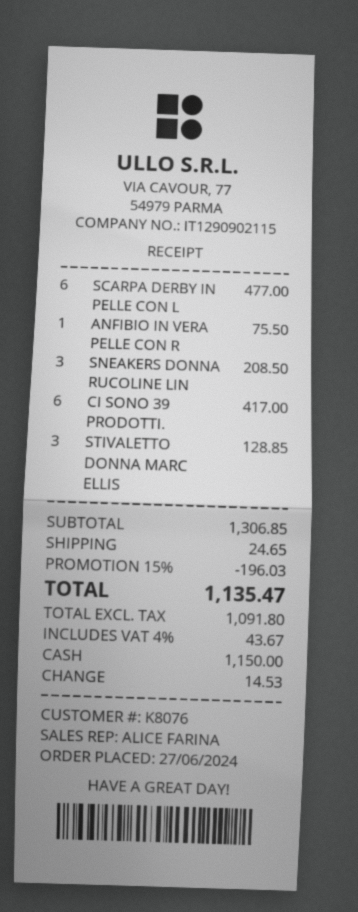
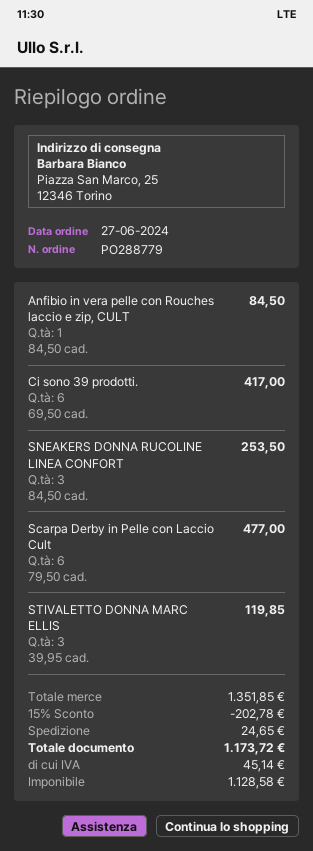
ANFIBIO IN VERA PELLE CON R: 1 for 75.50 -> 1 for 84.50
SNEAKERS DONNA RUCOLINE LIN: 3 for 208.50 -> 3 for 253.50
STIVALETTO DONNA MARC ELLIS: 3 for 128.85 -> 3 for 119.85
subtotal: 1306.85 -> 1351.85
discount: 15% = 196.03 -> 15% = 202.78
net: 1091.80 -> 1128.58
tax: 43.67 -> 45.14
total: 1135.47 -> 1173.72

